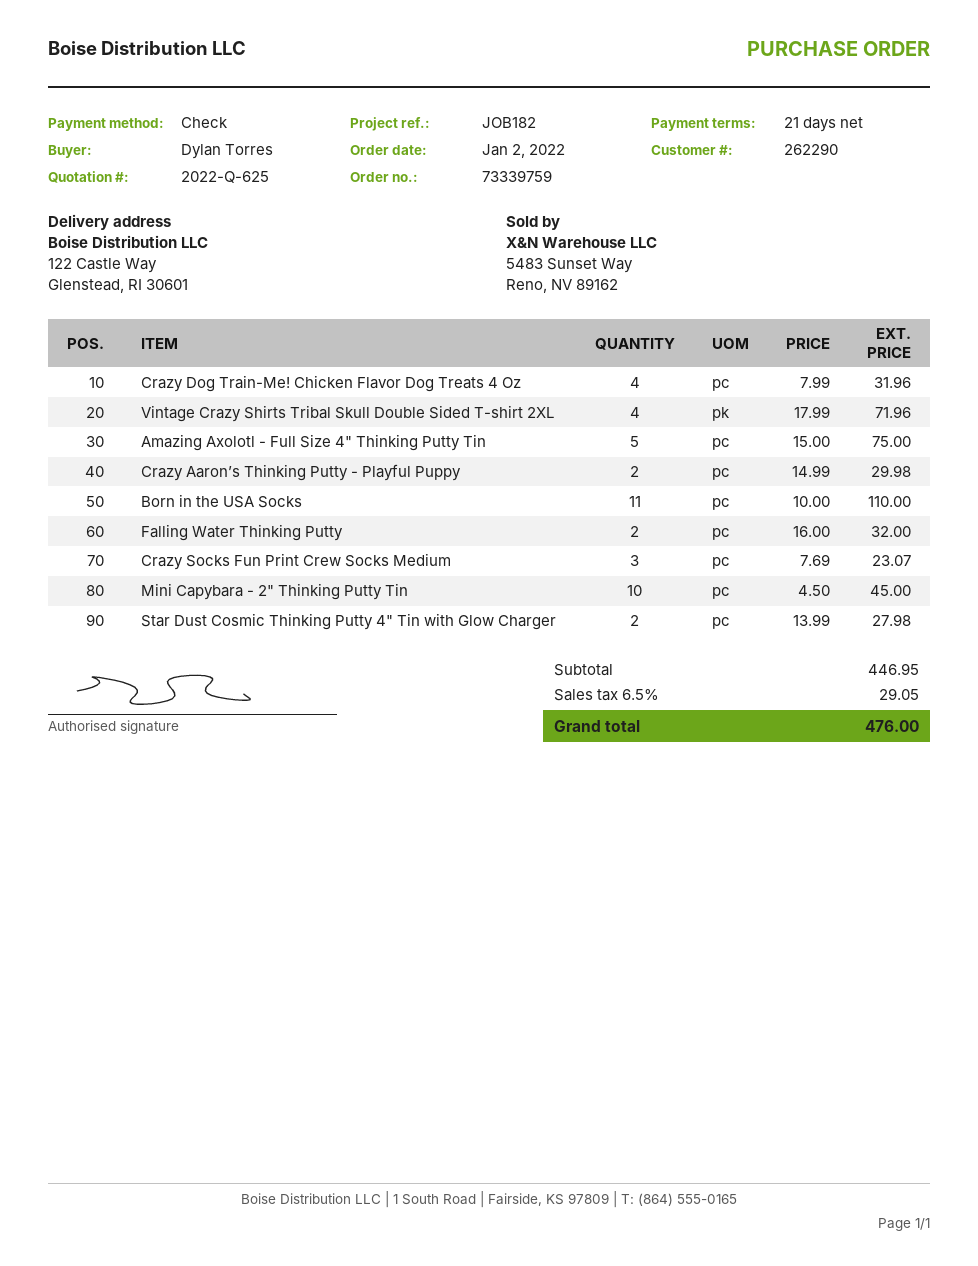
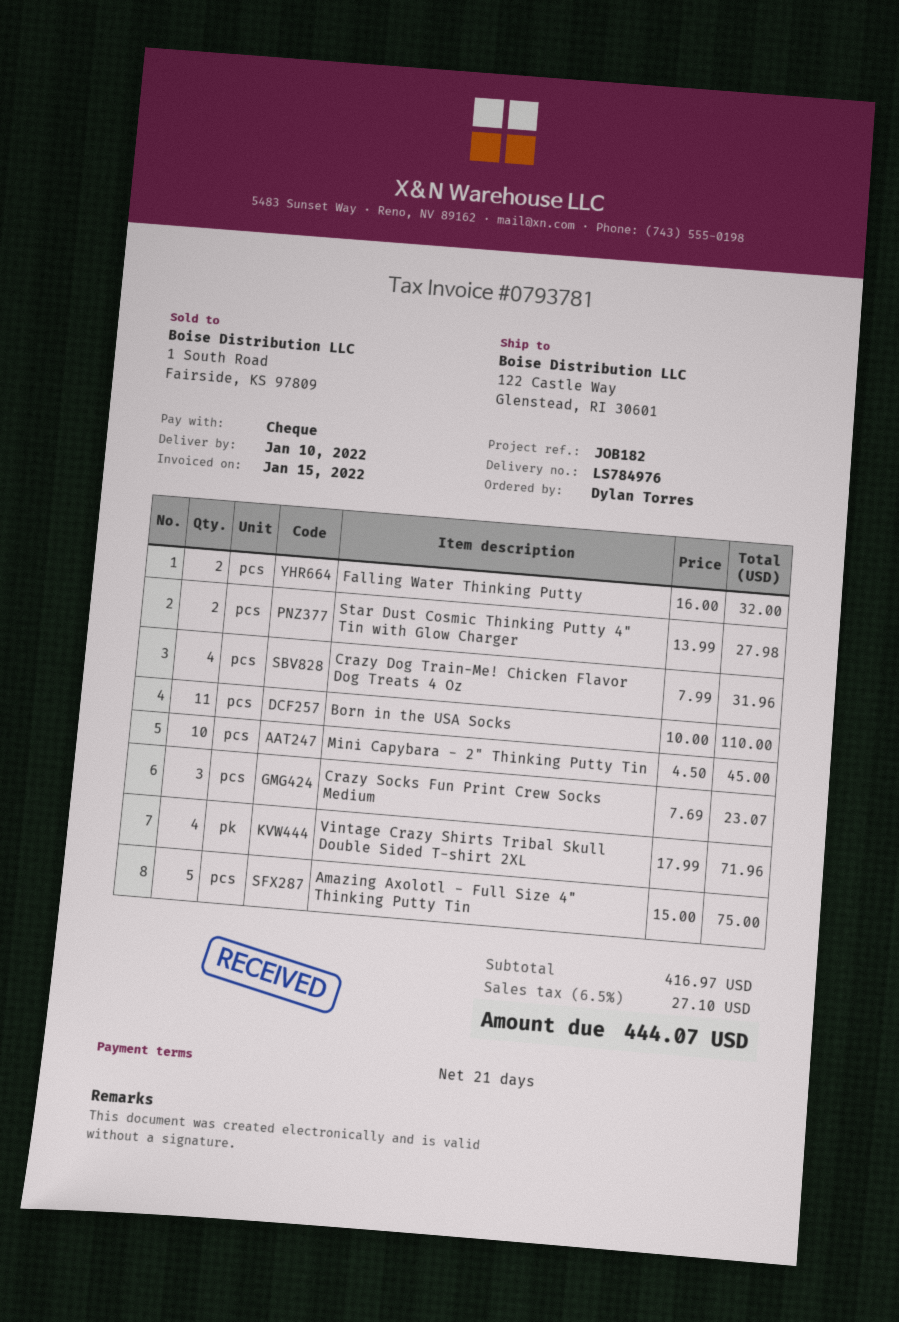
Crazy Aaron’s Thinking Putty - Playful Puppy: 2 x 14.99 = 29.98 -> none
subtotal: 446.95 -> 416.97
tax: 6.5% = 29.05 -> 6.5% = 27.10
total: 476.00 -> 444.07

